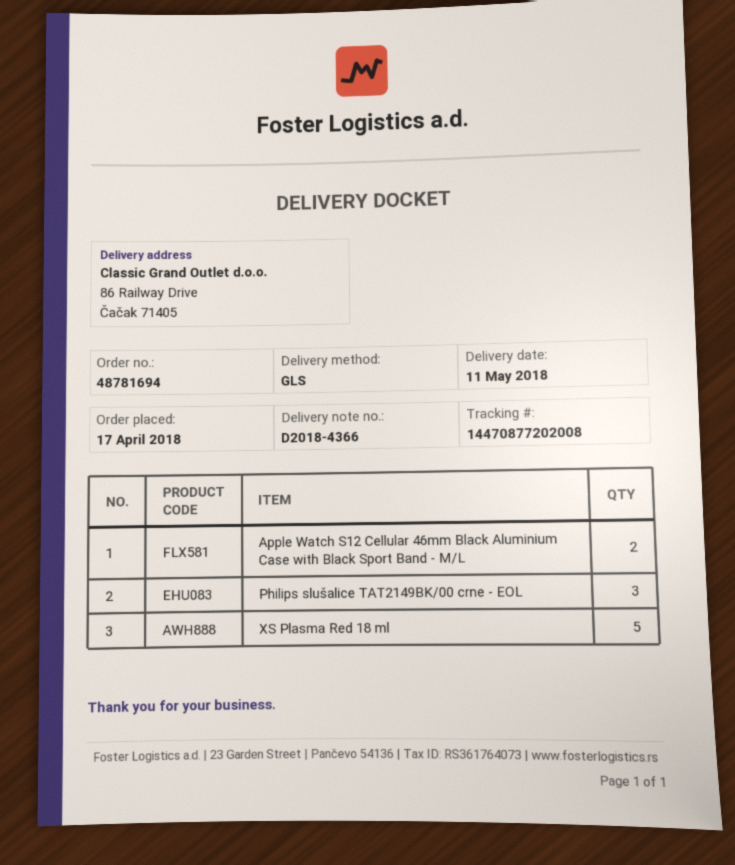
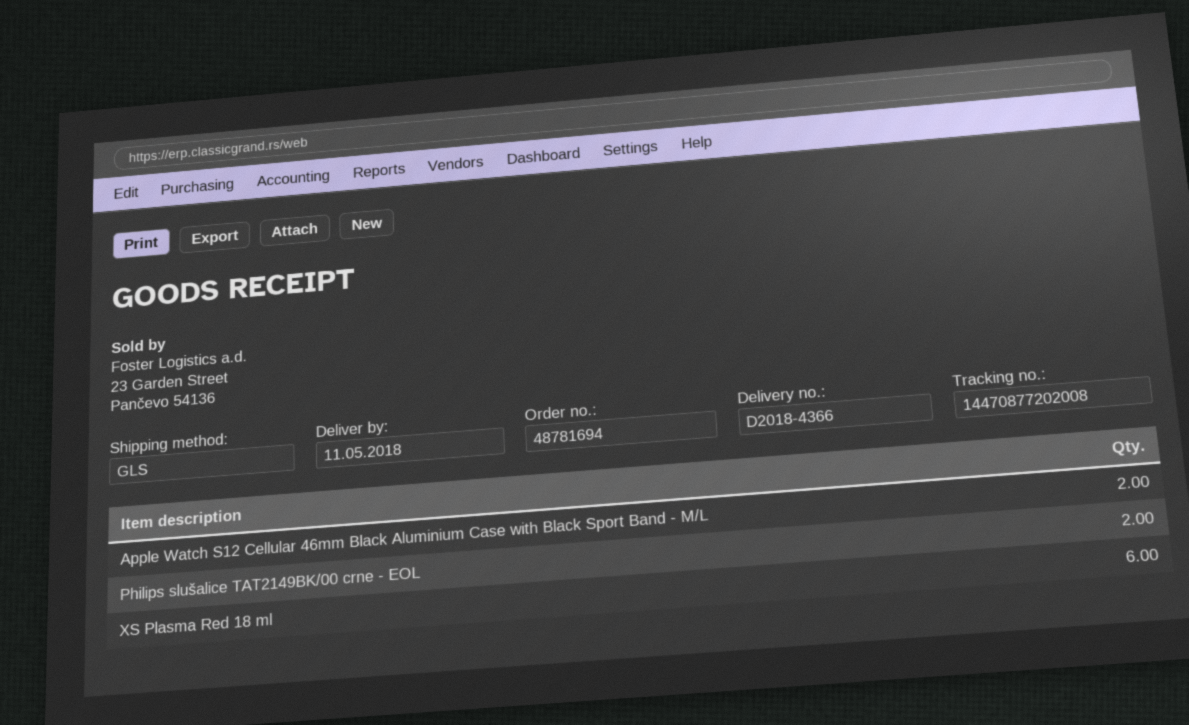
Philips slušalice TAT2149BK/00 crne - EOL: 3 -> 2
XS Plasma Red 18 ml: 5 -> 6

